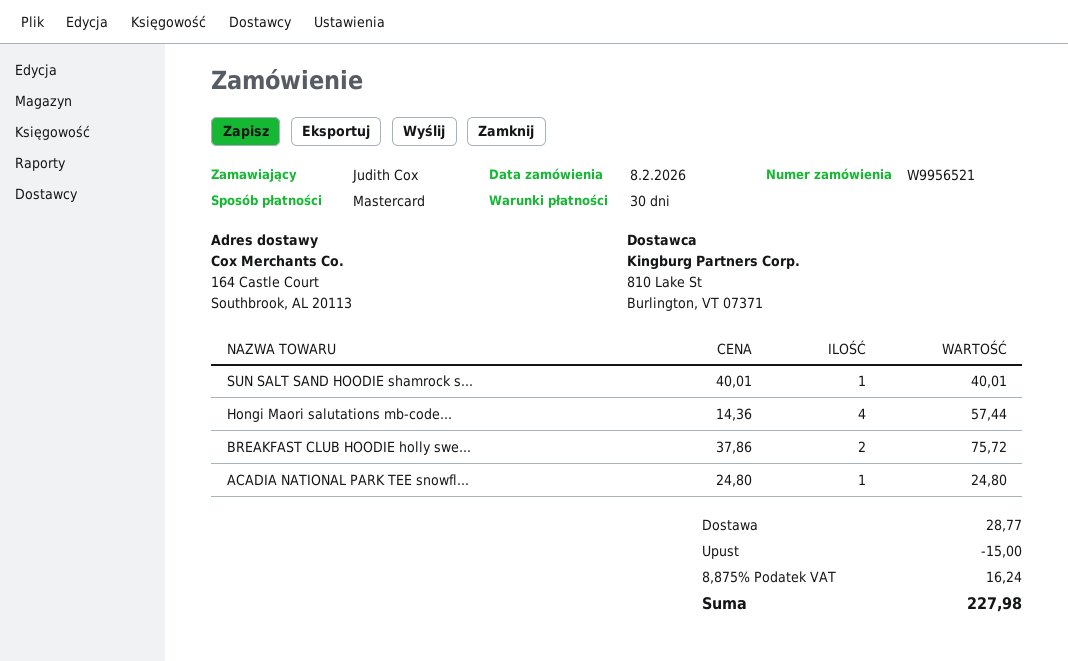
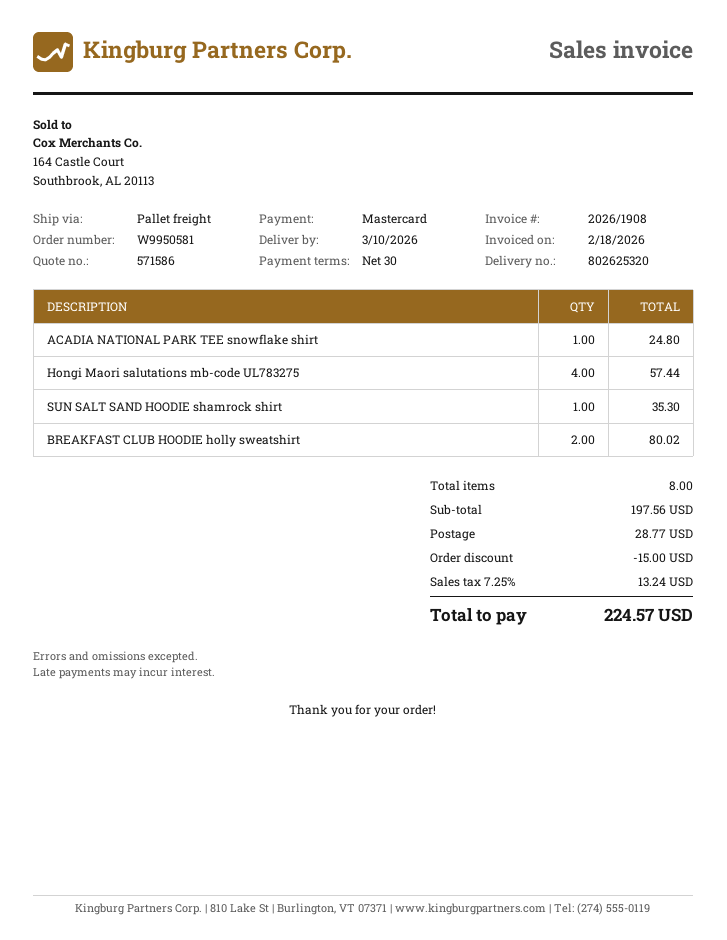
order number: W9956521 -> W9950581
SUN SALT SAND HOODIE shamrock s...: 1 for 40.01 -> 1 for 35.30
BREAKFAST CLUB HOODIE holly swe...: 2 for 75.72 -> 2 for 80.02
tax: 8.875% = 16.24 -> 7.25% = 13.24
total: 227.98 -> 224.57

